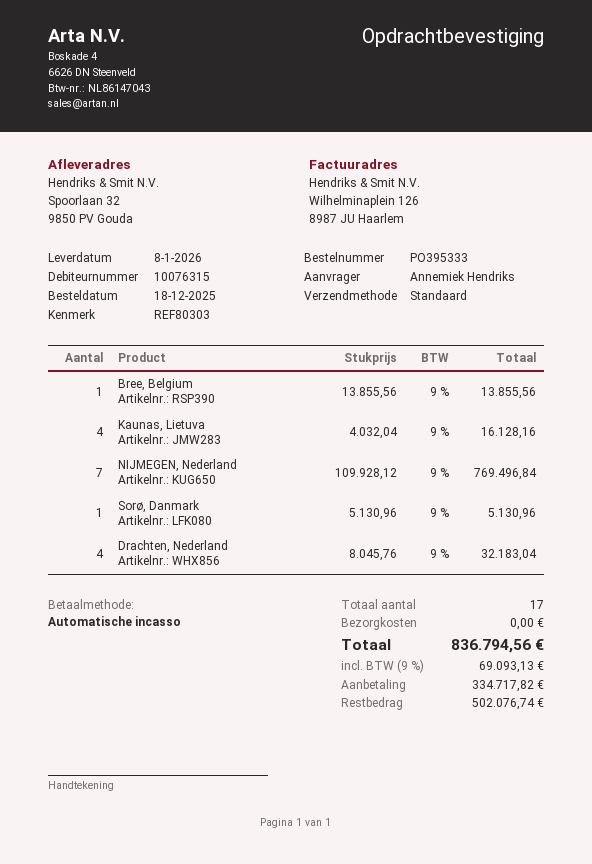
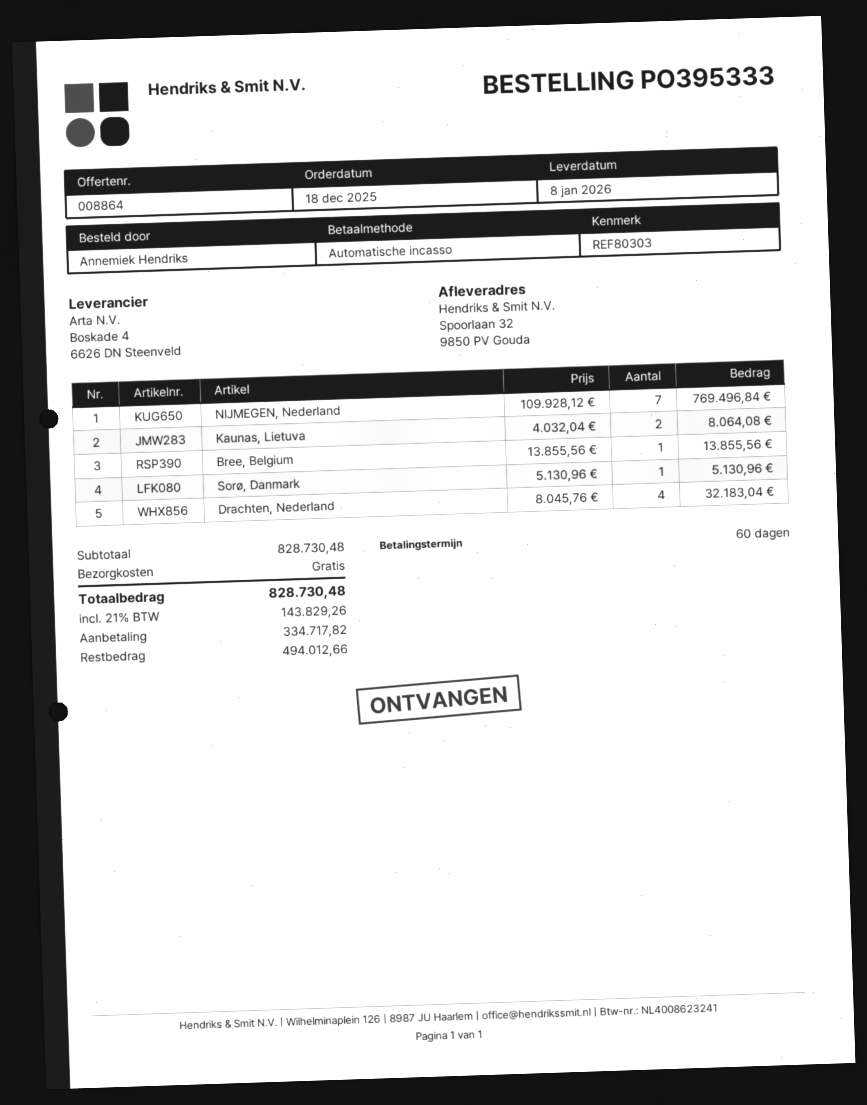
Kaunas, Lietuva: 4 x 4032.04 = 16128.16 -> 2 x 4032.04 = 8064.08
tax: 9% = 69093.13 -> 21% = 143829.26
total: 836794.56 -> 828730.48
balance: 502076.74 -> 494012.66

